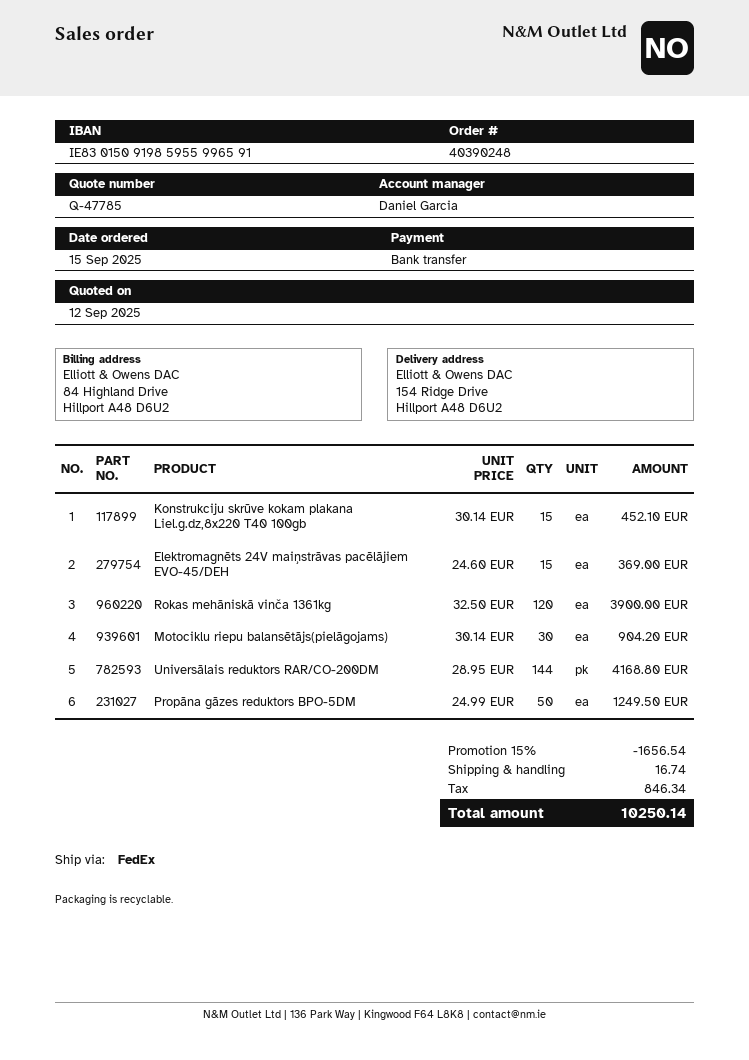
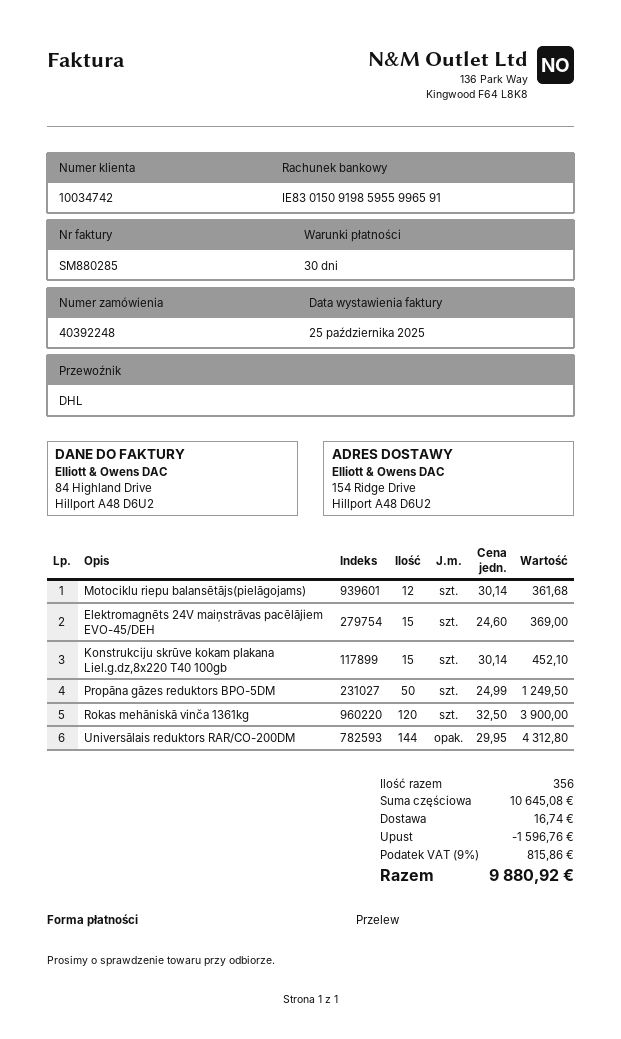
order number: 40390248 -> 40392248
shipping method: FedEx -> DHL
Motociklu riepu balansētājs(pielāgojams): 30 x 30.14 = 904.20 -> 12 x 30.14 = 361.68
Universālais reduktors RAR/CO-200DM: 144 x 28.95 = 4168.80 -> 144 x 29.95 = 4312.80
discount: 1656.54 -> 1596.76
tax: 846.34 -> 815.86
total: 10250.14 -> 9880.92

